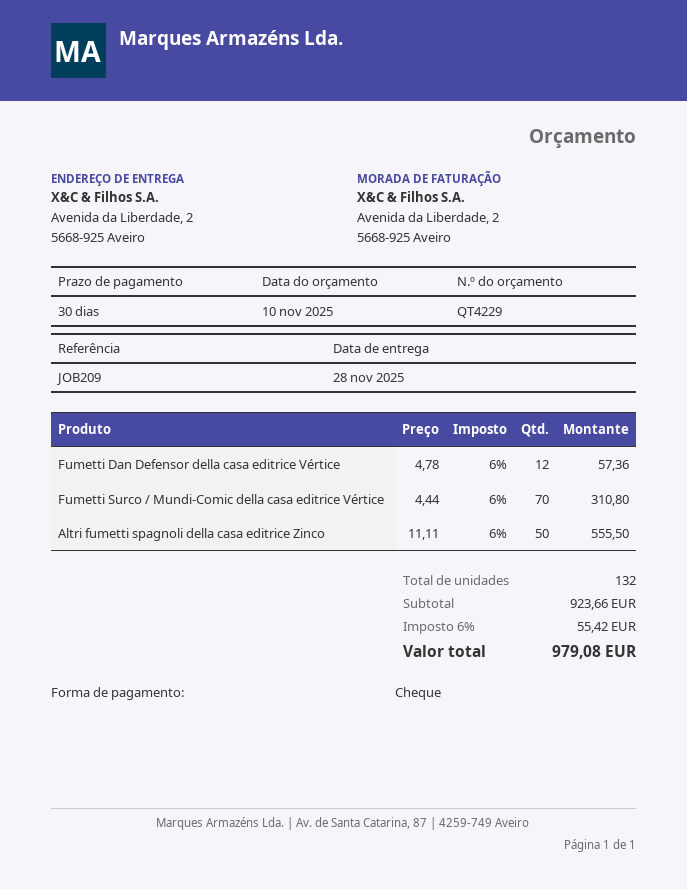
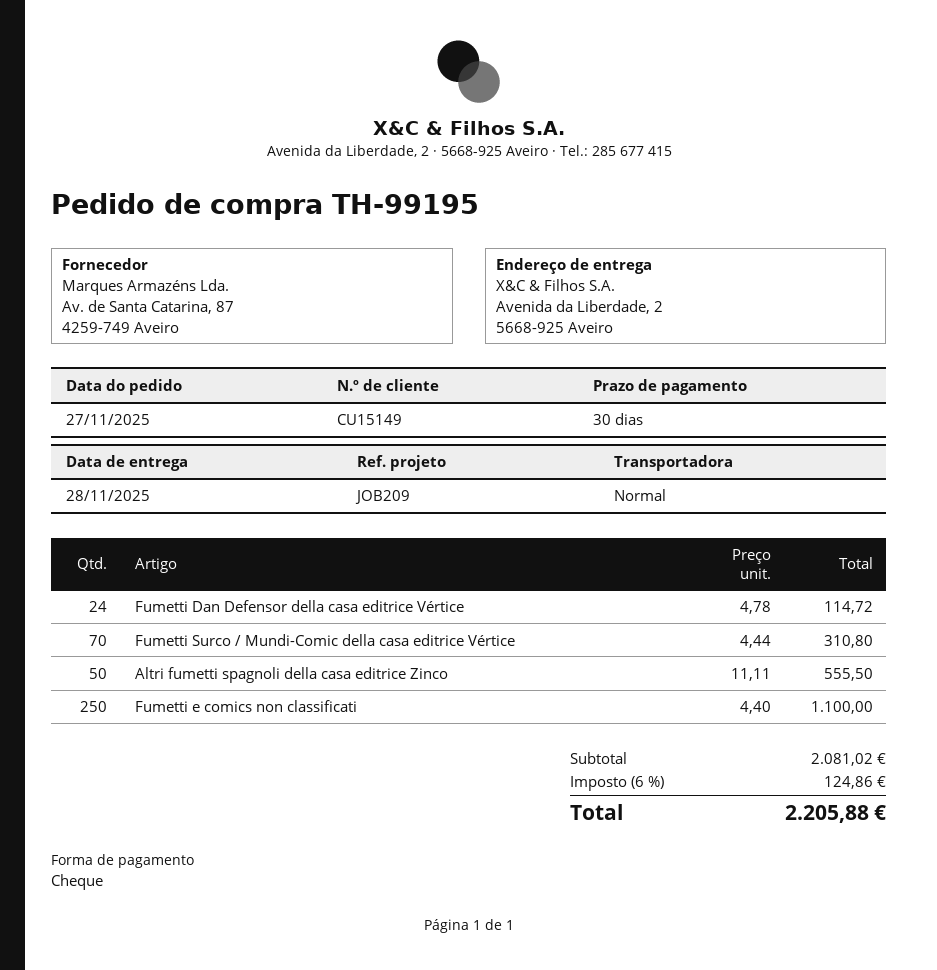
Fumetti Dan Defensor della casa editrice Vértice: 12 x 4.78 = 57.36 -> 24 x 4.78 = 114.72
Fumetti e comics non classificati: none -> 250 x 4.40 = 1100.00
subtotal: 923.66 -> 2081.02
tax: 6% = 55.42 -> 6% = 124.86
total: 979.08 -> 2205.88

